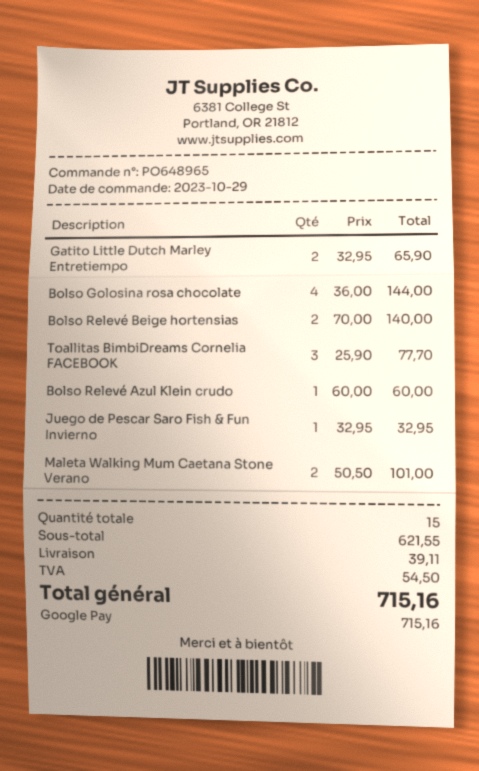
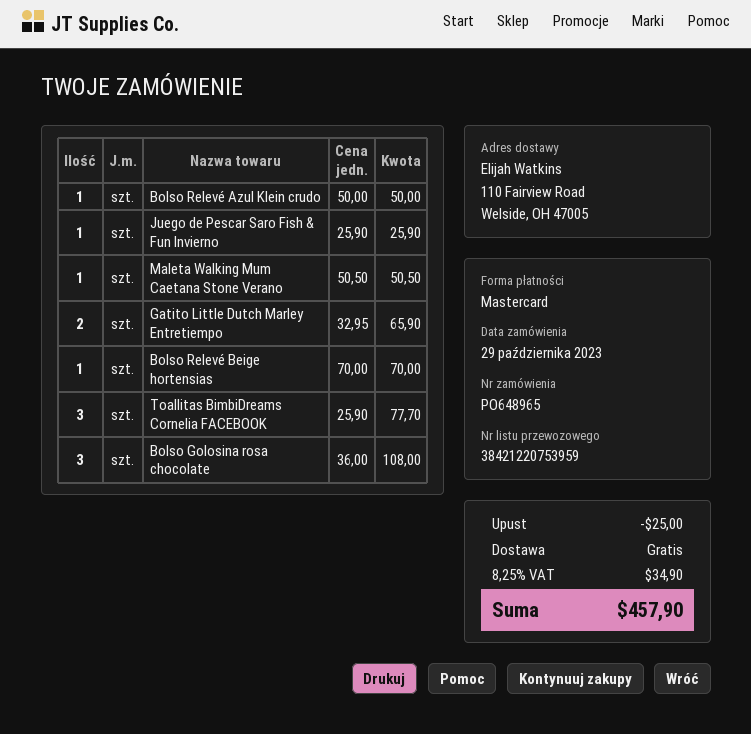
payment method: Google Pay -> Mastercard
Bolso Golosina rosa chocolate: 4 x 36.00 = 144.00 -> 3 x 36.00 = 108.00
Bolso Relevé Beige hortensias: 2 x 70.00 = 140.00 -> 1 x 70.00 = 70.00
Bolso Relevé Azul Klein crudo: 1 x 60.00 = 60.00 -> 1 x 50.00 = 50.00
Juego de Pescar Saro Fish & Fun Invierno: 1 x 32.95 = 32.95 -> 1 x 25.90 = 25.90
Maleta Walking Mum Caetana Stone Verano: 2 x 50.50 = 101.00 -> 1 x 50.50 = 50.50
discount: none -> 25.00
shipping: 39.11 -> 0.00
tax: 54.50 -> 34.90
total: 715.16 -> 457.90

